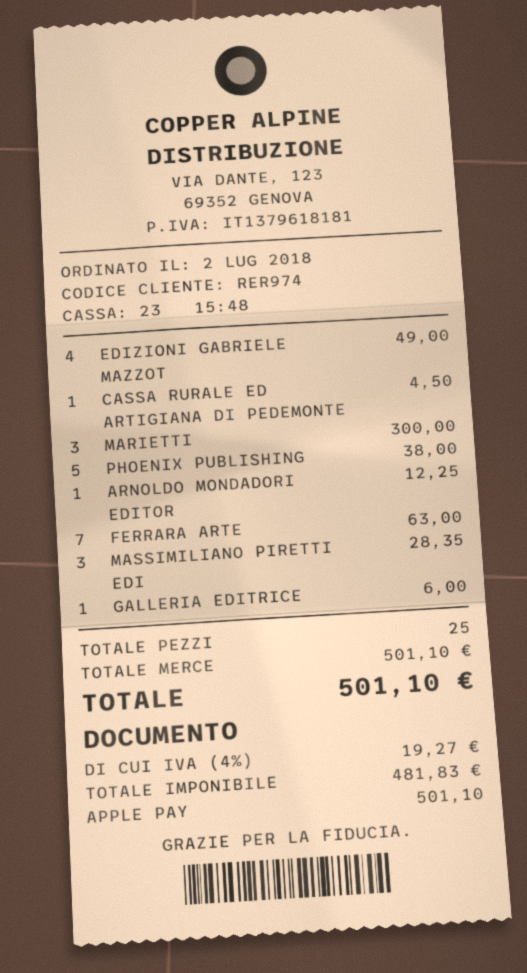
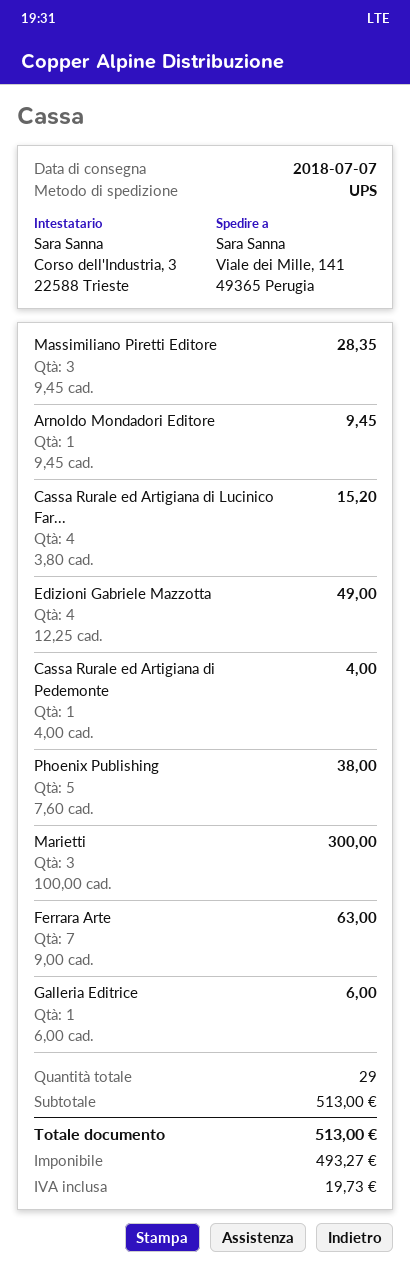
CASSA RURALE ED ARTIGIANA DI PEDEMONTE: 1 for 4.50 -> 1 for 4.00
ARNOLDO MONDADORI EDITOR: 1 for 12.25 -> 1 for 9.45
Cassa Rurale ed Artigiana di Lucinico Far...: none -> 4 for 15.20
total quantity: 25 -> 29
subtotal: 501.10 -> 513.00
net: 481.83 -> 493.27
tax: 19.27 -> 19.73
total: 501.10 -> 513.00

